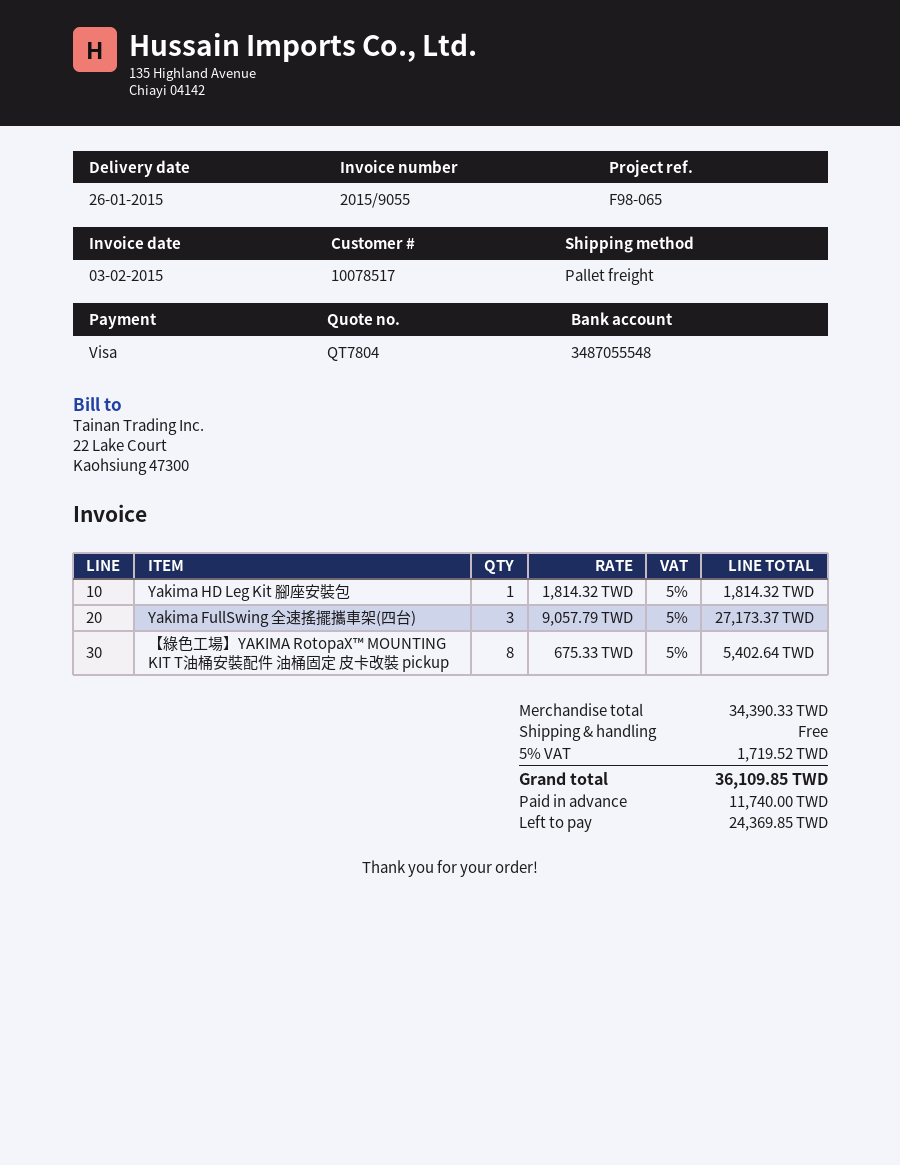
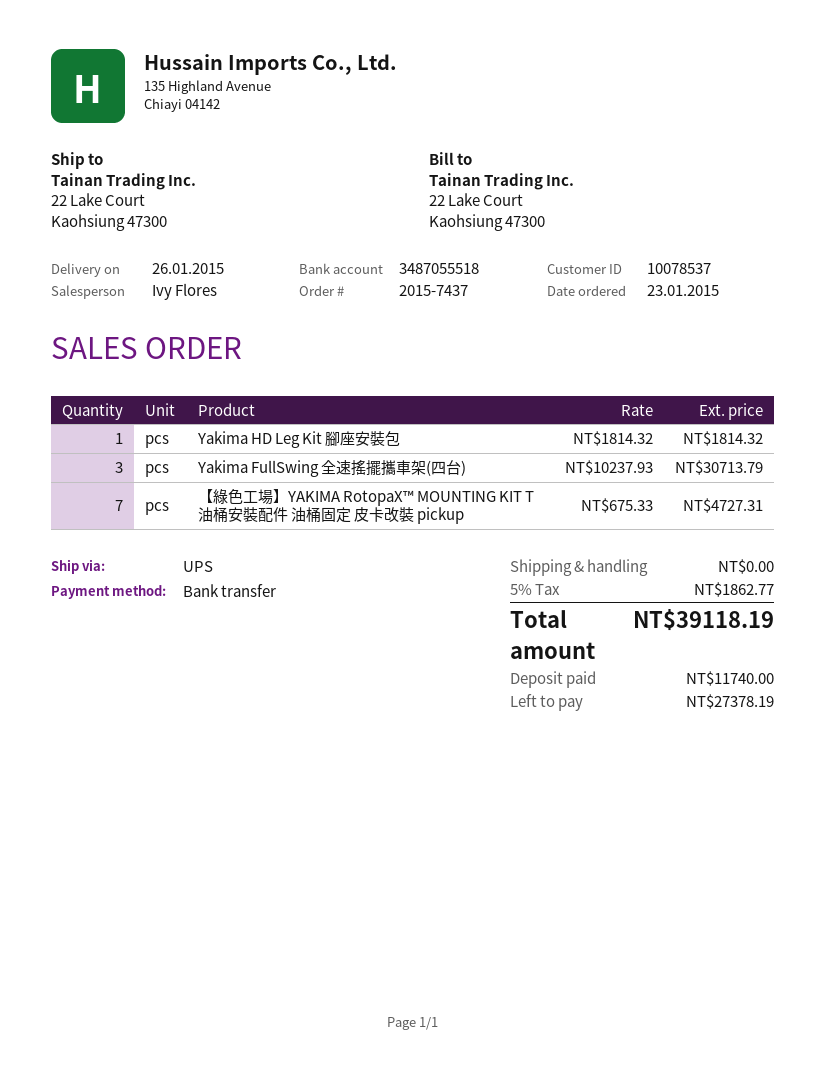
customer number: 10078517 -> 10078537
payment method: Visa -> bank transfer
bank account: 3487055548 -> 3487055518
shipping method: pallet freight -> UPS
Yakima FullSwing 全速搖擺攜車架(四台): 3 x 9057.79 = 27173.37 -> 3 x 10237.93 = 30713.79
【綠色工場】YAKIMA RotopaX™ MOUNTING KIT T油桶安裝配件 油桶固定 皮卡改裝 pickup: 8 x 675.33 = 5402.64 -> 7 x 675.33 = 4727.31
tax: 5% = 1719.52 -> 5% = 1862.77
total: 36109.85 -> 39118.19
balance: 24369.85 -> 27378.19

